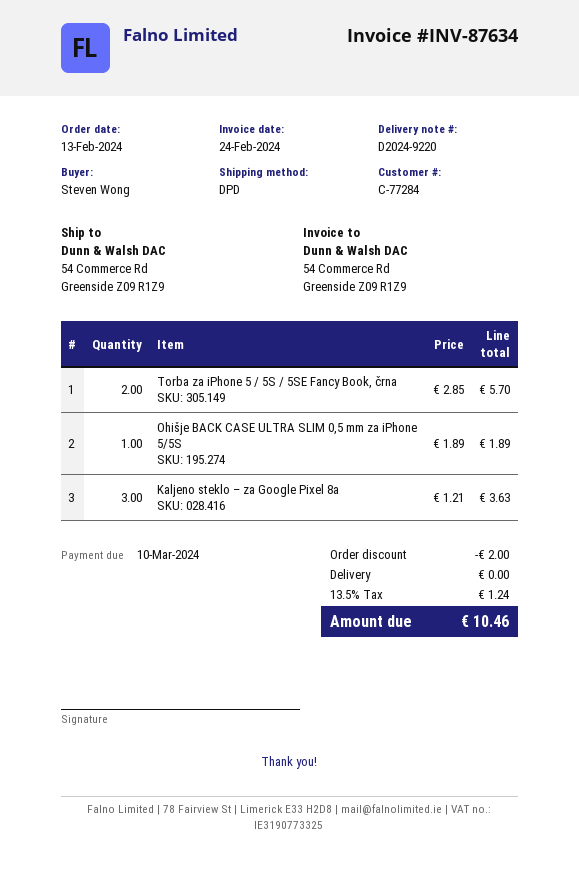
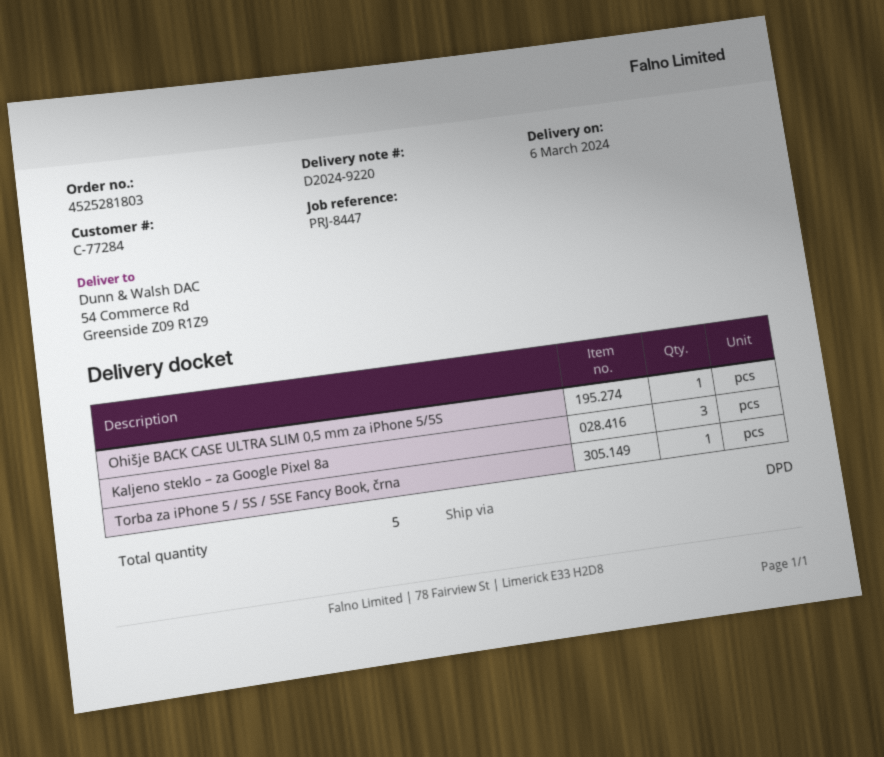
Torba za iPhone 5 / 5S / 5SE Fancy Book, črna: 2 -> 1

